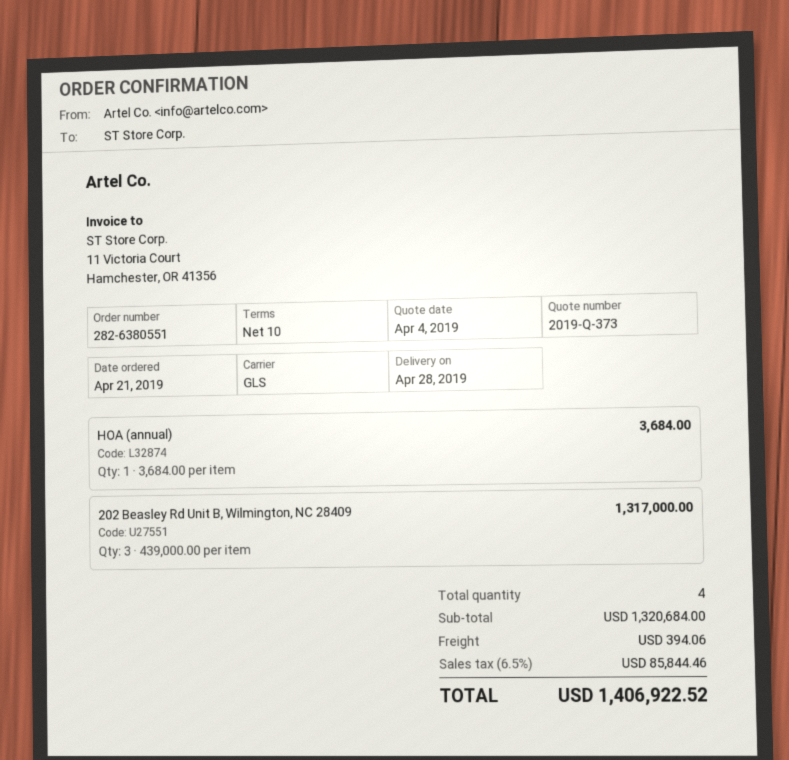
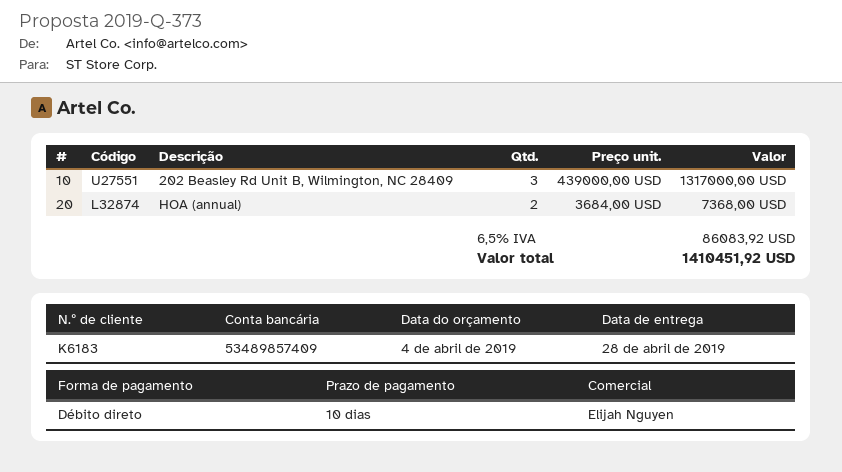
HOA (annual): 1 x 3684.00 = 3684.00 -> 2 x 3684.00 = 7368.00
shipping: 394.06 -> none
tax: 6.5% = 85844.46 -> 6.5% = 86083.92
total: 1406922.52 -> 1410451.92

